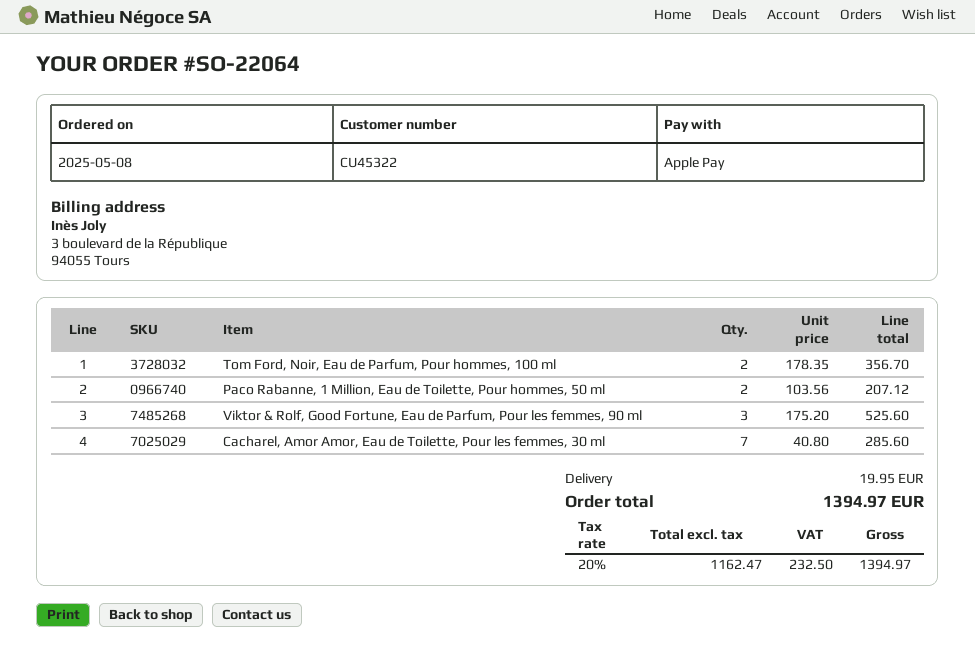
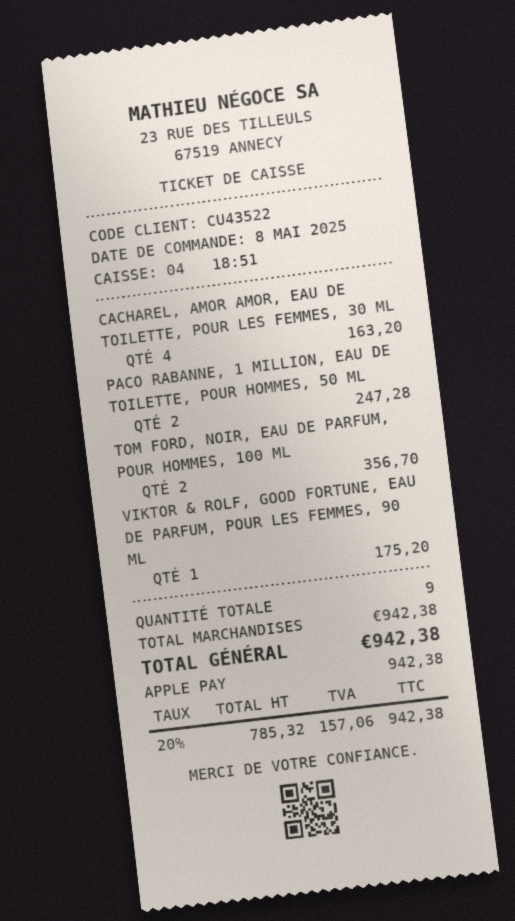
customer number: CU45322 -> CU43522
Paco Rabanne, 1 Million, Eau de Toilette, Pour hommes, 50 ml: 2 for 207.12 -> 2 for 247.28
Viktor & Rolf, Good Fortune, Eau de Parfum, Pour les femmes, 90 ml: 3 for 525.60 -> 1 for 175.20
Cacharel, Amor Amor, Eau de Toilette, Pour les femmes, 30 ml: 7 for 285.60 -> 4 for 163.20
shipping: 19.95 -> none
net: 1162.47 -> 785.32
tax: 20% = 232.50 -> 20% = 157.06
total: 1394.97 -> 942.38

